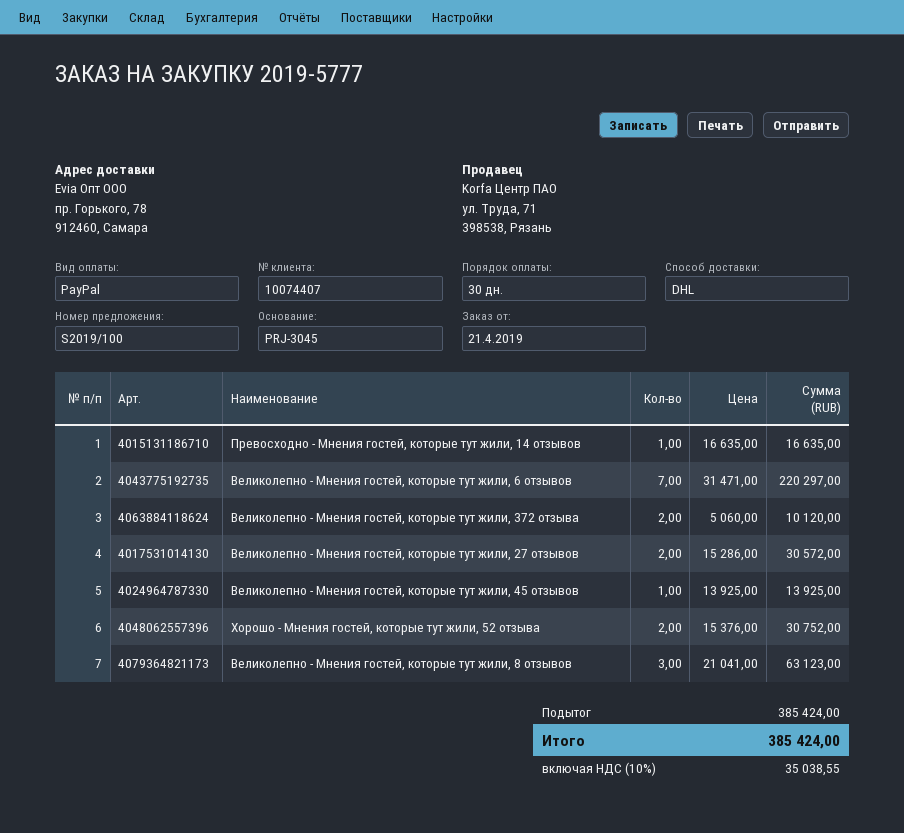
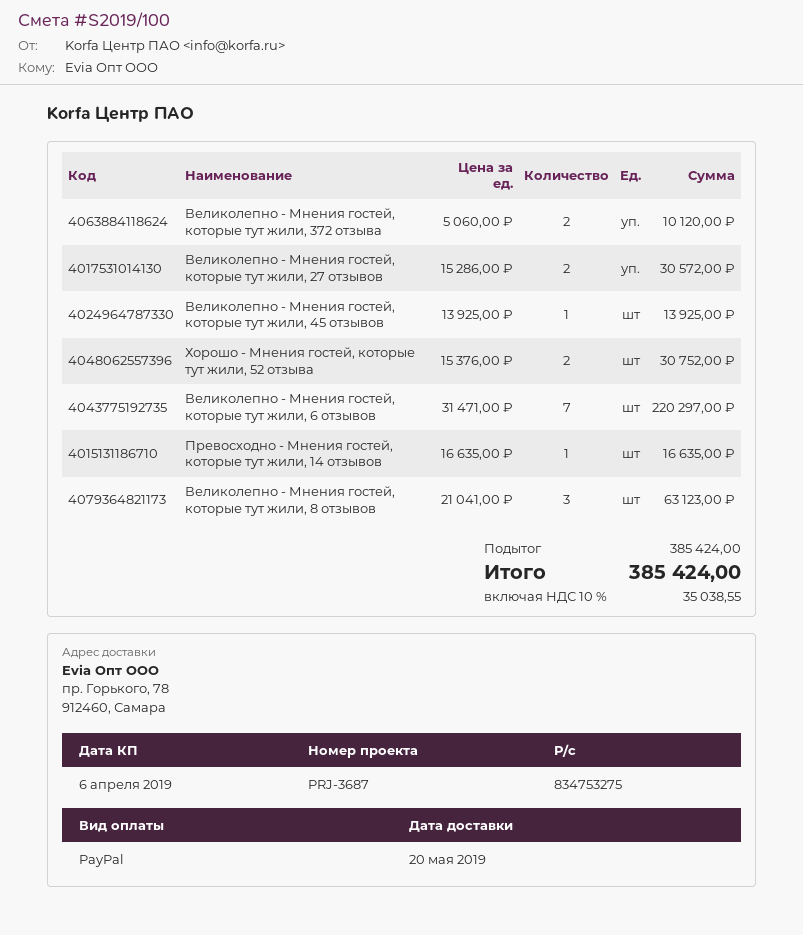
reference: PRJ-3045 -> PRJ-3687

